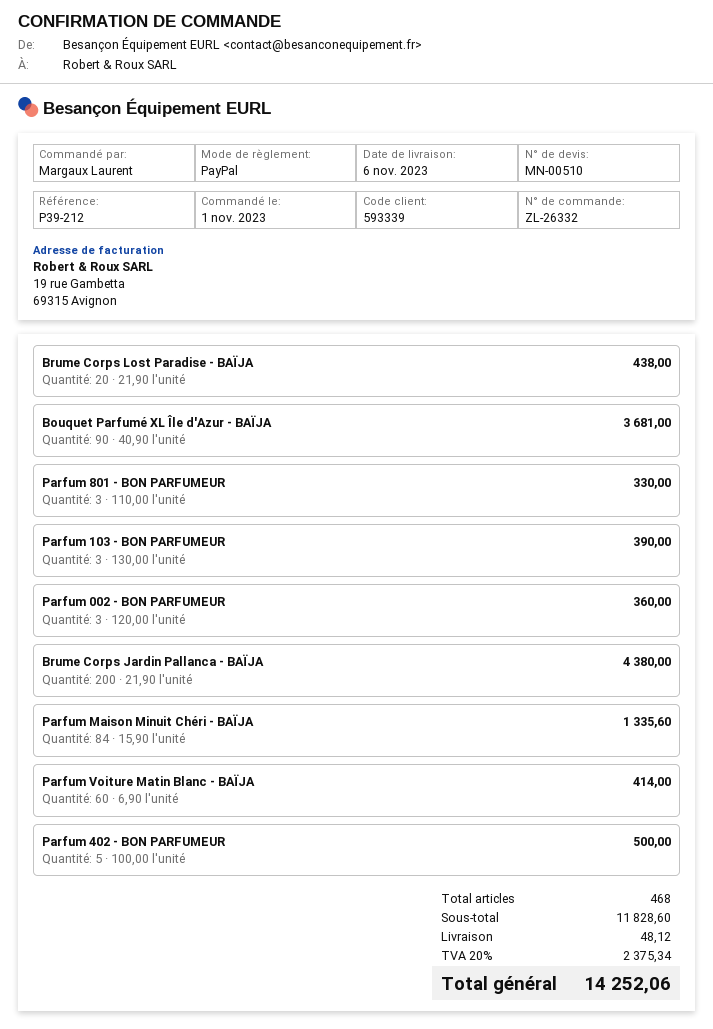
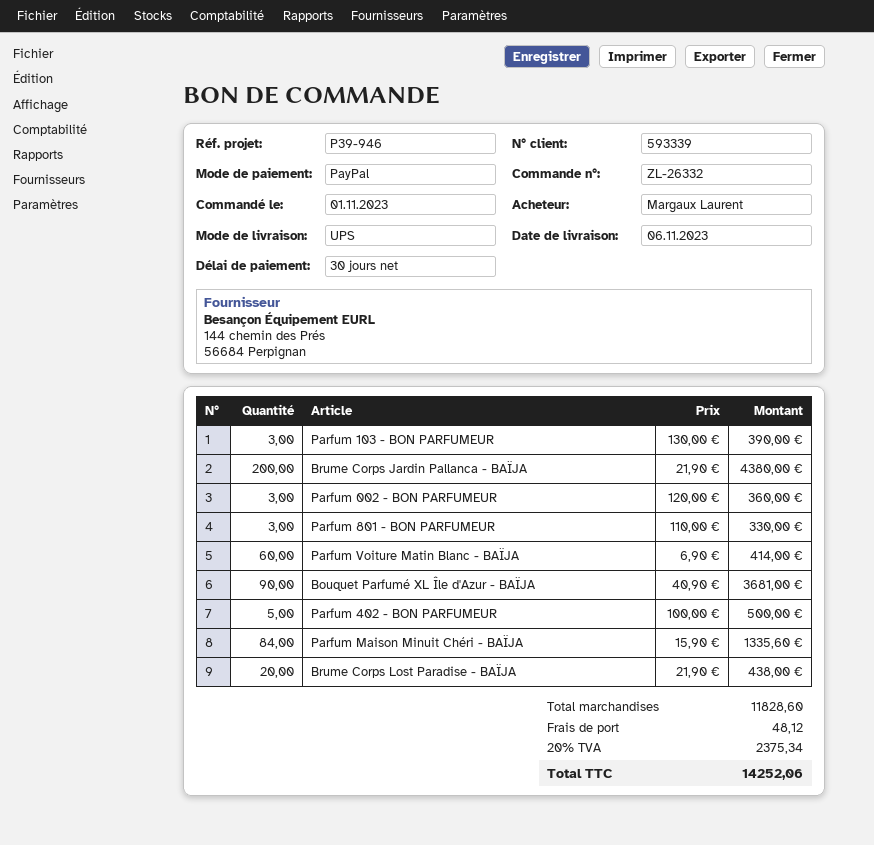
reference: P39-212 -> P39-946

